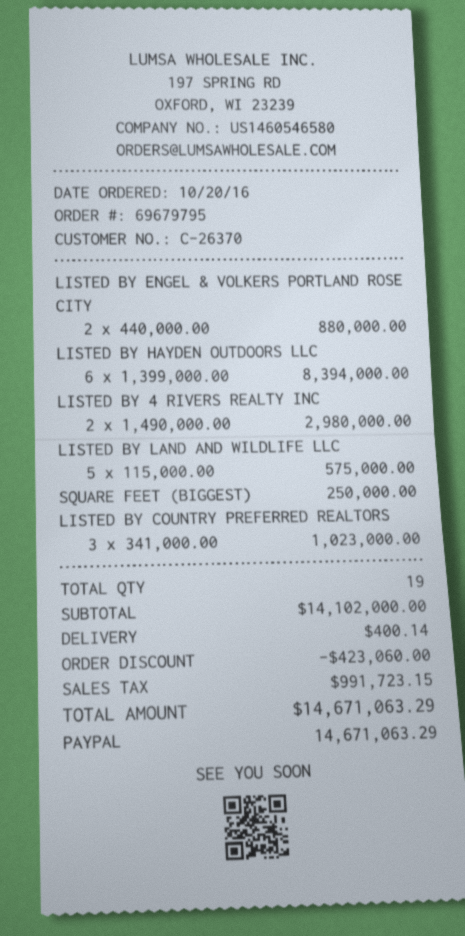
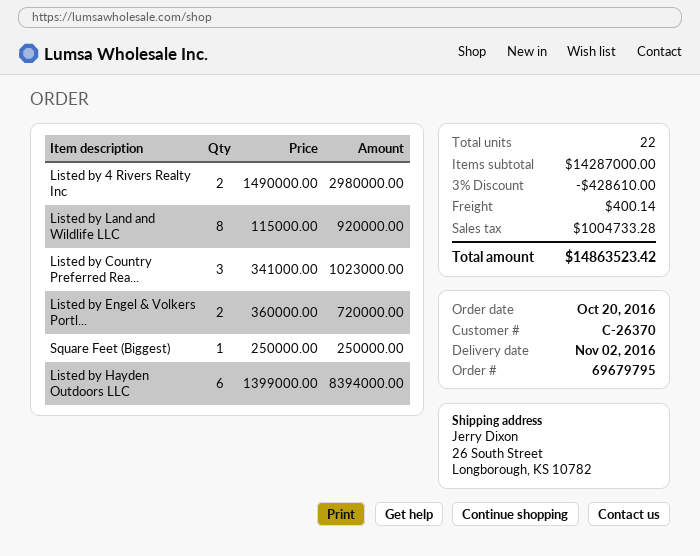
LISTED BY ENGEL & VOLKERS PORTLAND ROSE CITY: 2 x 440000.00 = 880000.00 -> 2 x 360000.00 = 720000.00
LISTED BY LAND AND WILDLIFE LLC: 5 x 115000.00 = 575000.00 -> 8 x 115000.00 = 920000.00
total quantity: 19 -> 22
subtotal: 14102000.00 -> 14287000.00
discount: 423060.00 -> 428610.00
tax: 991723.15 -> 1004733.28
total: 14671063.29 -> 14863523.42

